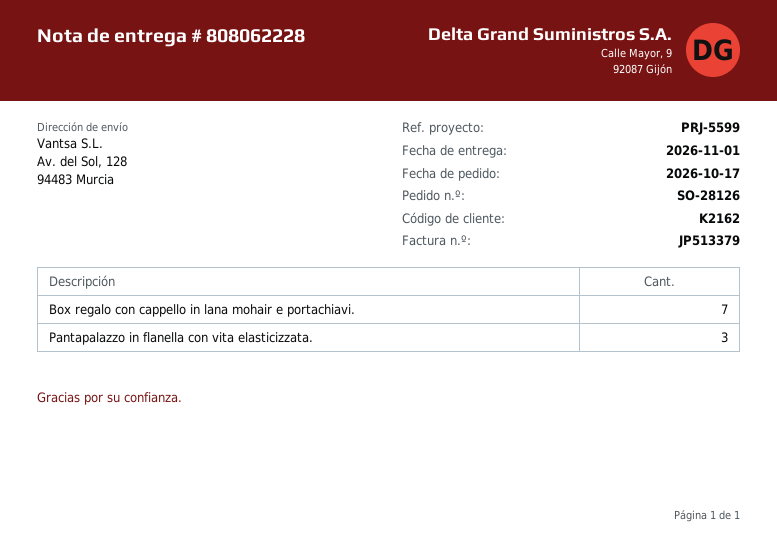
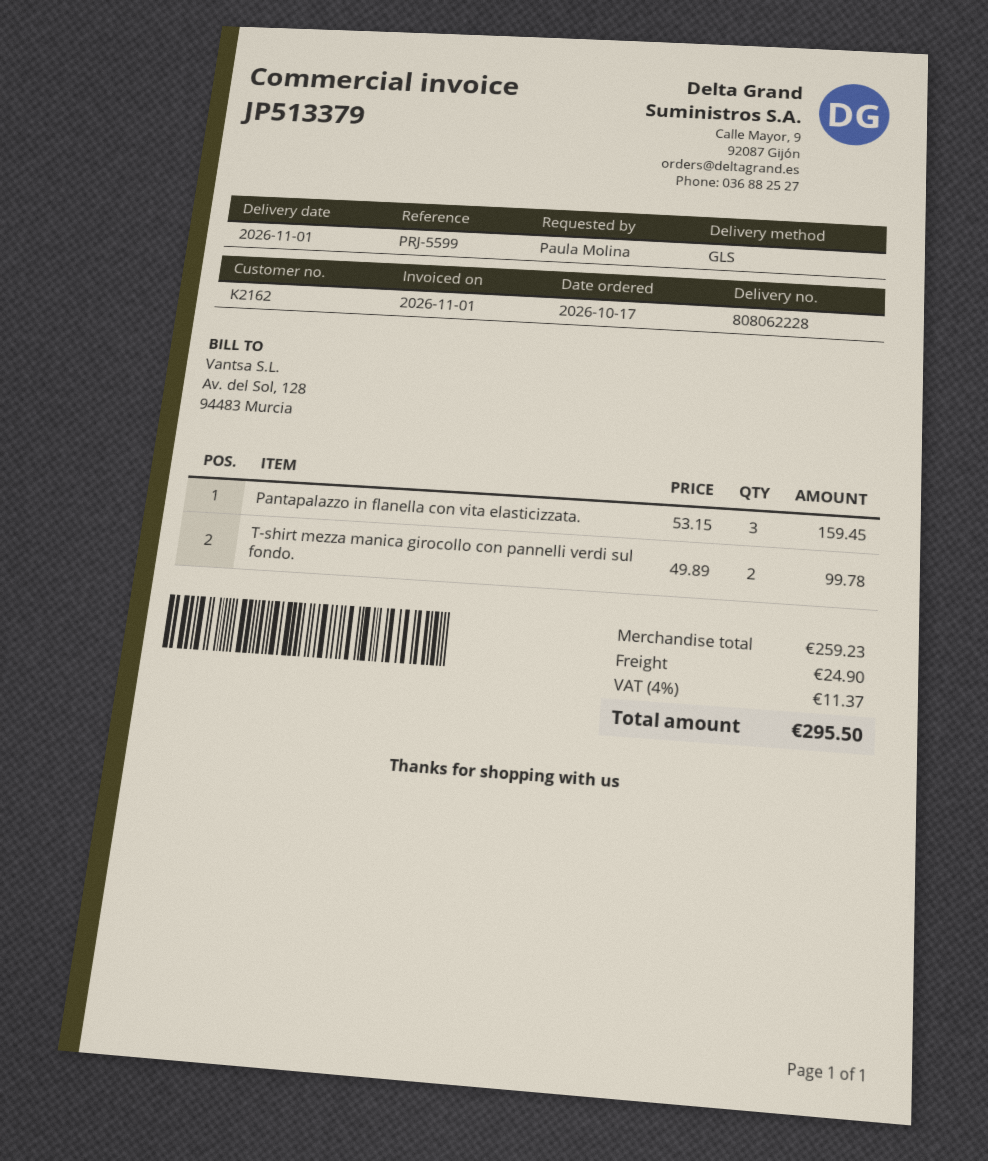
Box regalo con cappello in lana mohair e portachiavi.: 7 -> none
T-shirt mezza manica girocollo con pannelli verdi sul fondo.: none -> 2

